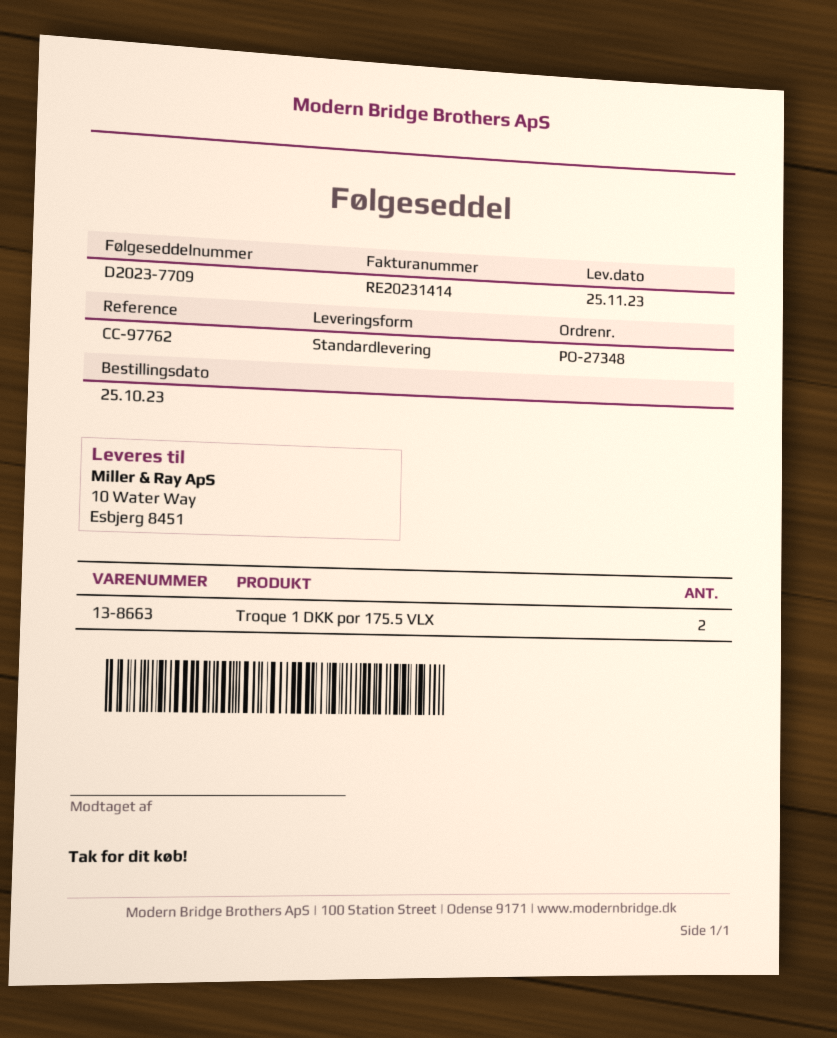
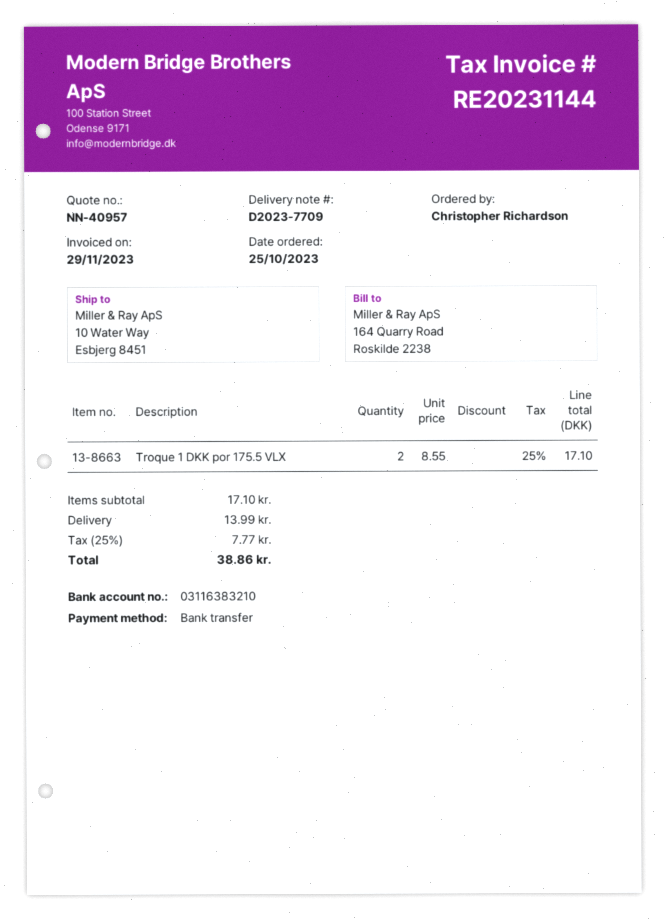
invoice number: RE20231414 -> RE20231144

